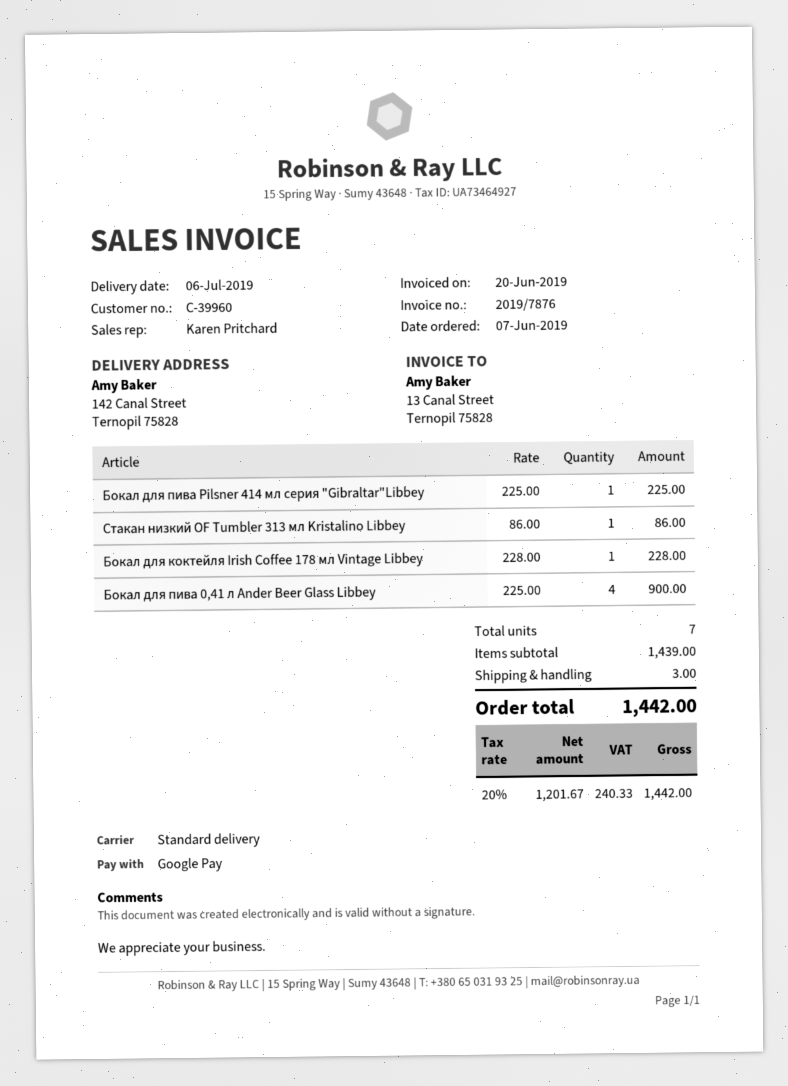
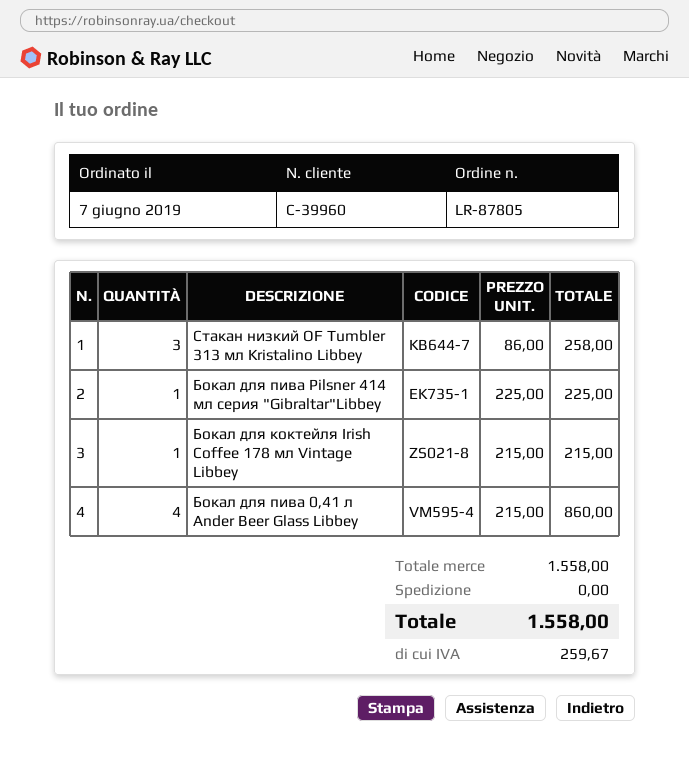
Стакан низкий OF Tumbler 313 мл Kristalino Libbey: 1 x 86.00 = 86.00 -> 3 x 86.00 = 258.00
Бокал для коктейля Irish Coffee 178 мл Vintage Libbey: 1 x 228.00 = 228.00 -> 1 x 215.00 = 215.00
Бокал для пива 0,41 л Ander Beer Glass Libbey: 4 x 225.00 = 900.00 -> 4 x 215.00 = 860.00
subtotal: 1439.00 -> 1558.00
shipping: 3.00 -> 0.00
tax: 240.33 -> 259.67
total: 1442.00 -> 1558.00

